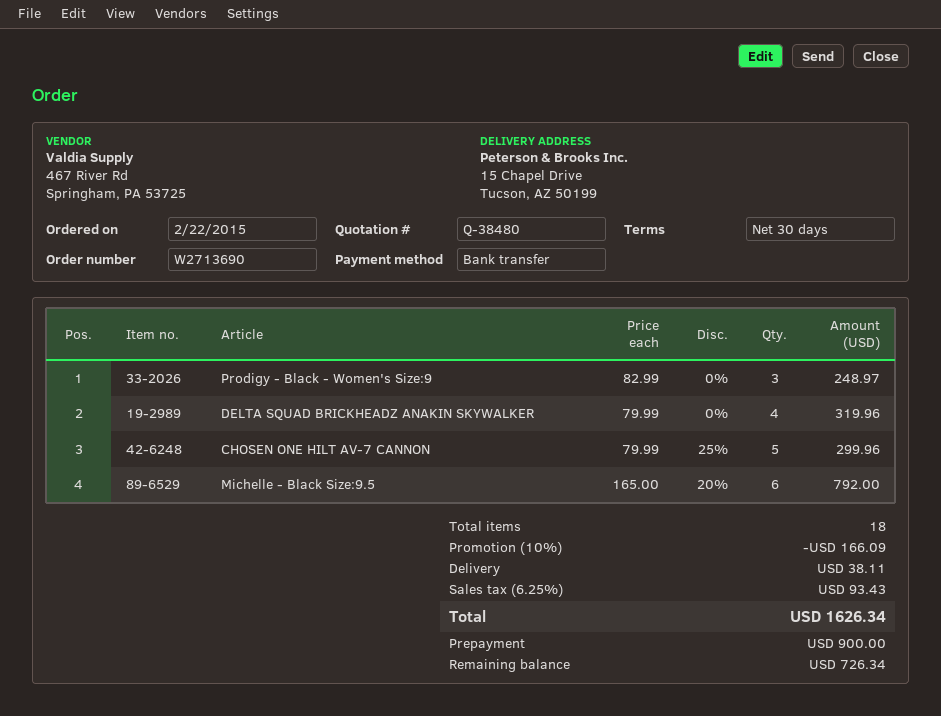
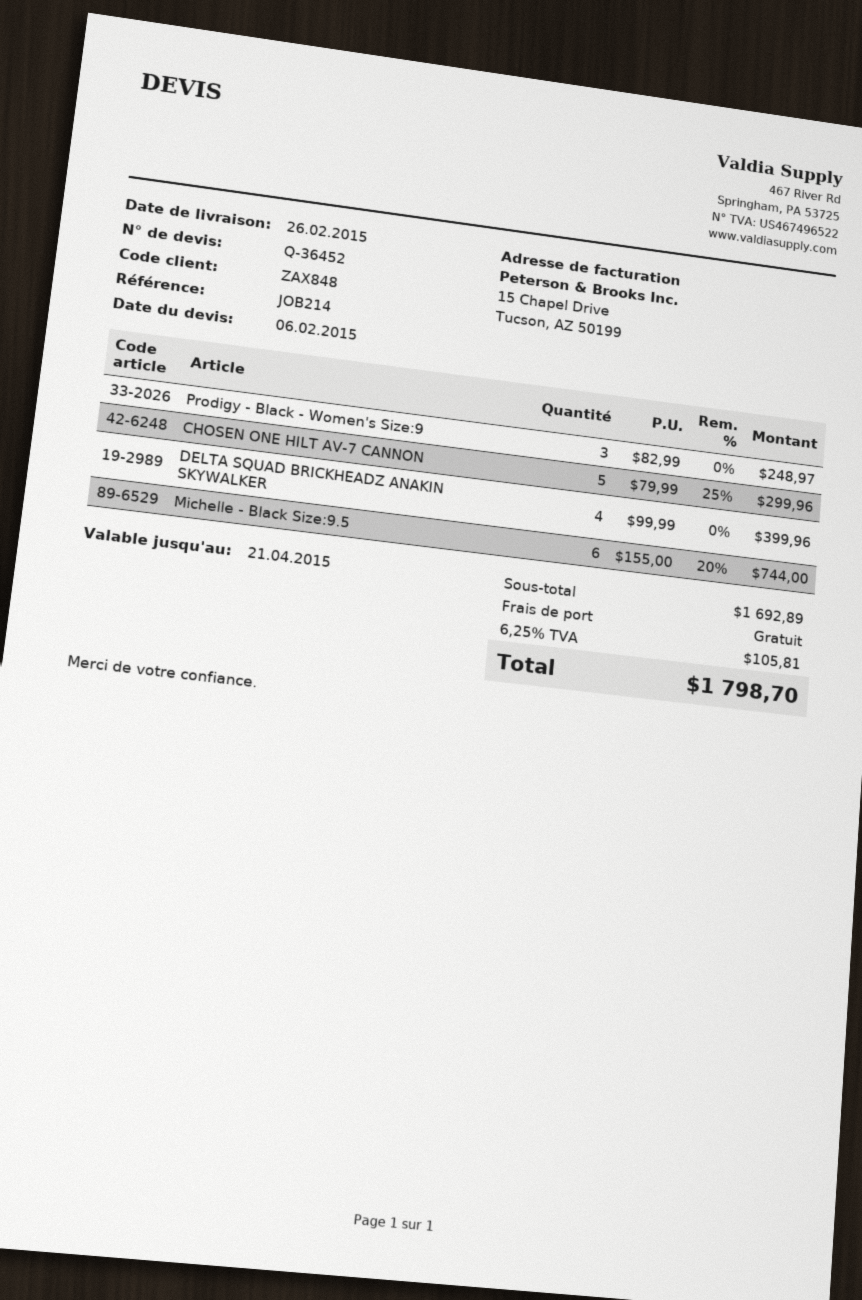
quote number: Q-38480 -> Q-36452
DELTA SQUAD BRICKHEADZ ANAKIN SKYWALKER: 4 x 79.99 = 319.96 -> 4 x 99.99 = 399.96
Michelle - Black Size:9.5: 6 x 165.00 - 20% = 792.00 -> 6 x 155.00 - 20% = 744.00
discount: 10% = 166.09 -> none
shipping: 38.11 -> 0.00
tax: 6.25% = 93.43 -> 6.25% = 105.81
total: 1626.34 -> 1798.70

